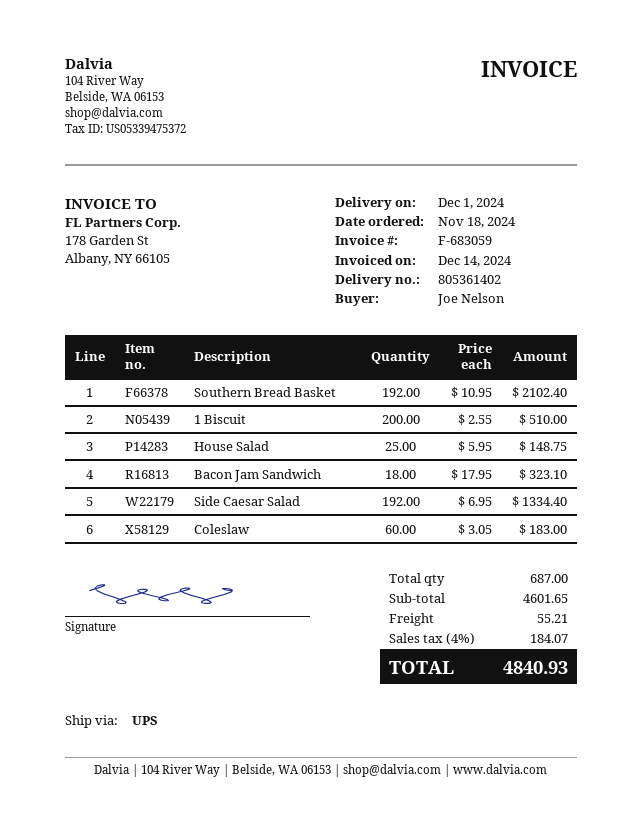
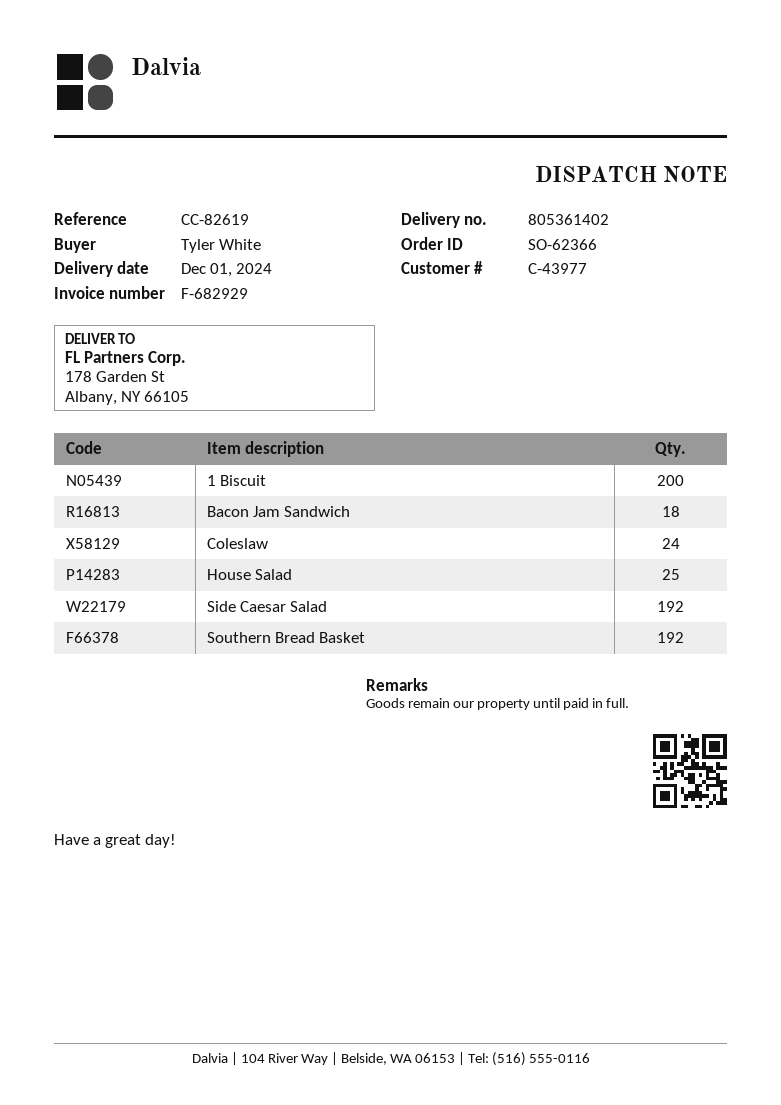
invoice number: F-683059 -> F-682929
ordered by: Joe Nelson -> Tyler White
Coleslaw: 60 -> 24

